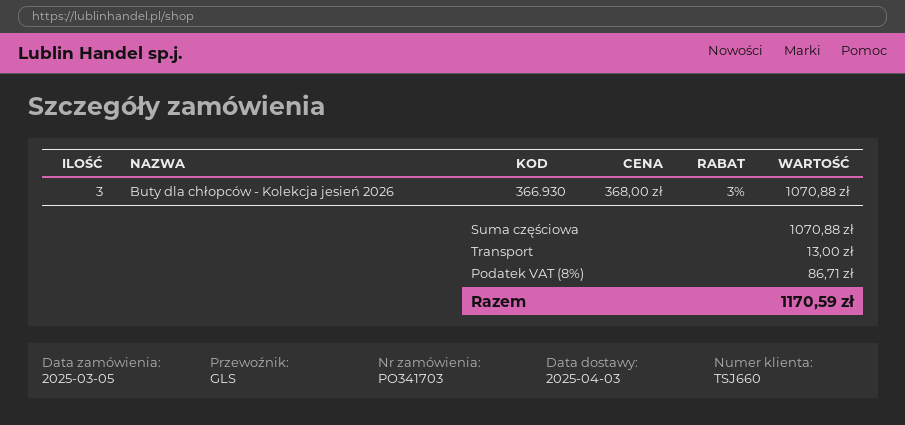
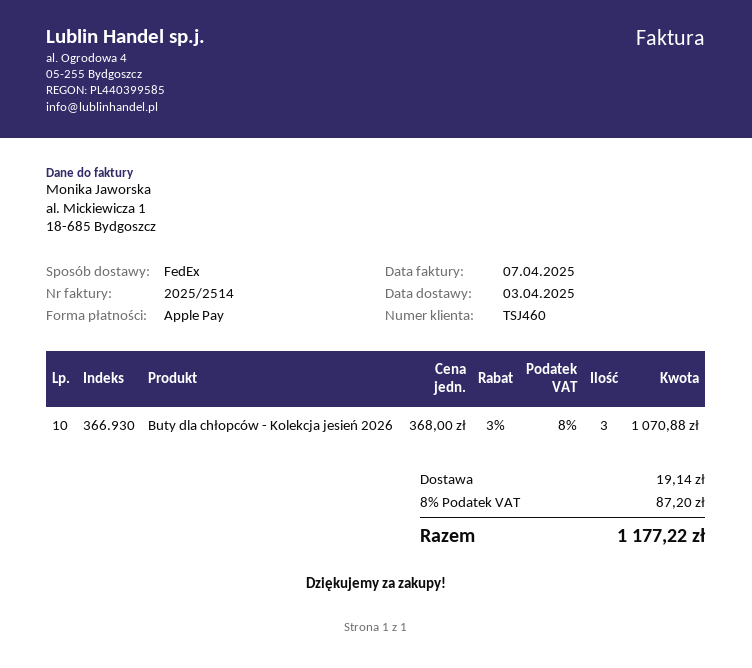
customer number: TSJ660 -> TSJ460
shipping method: GLS -> FedEx
shipping: 13.00 -> 19.14
tax: 8% = 86.71 -> 8% = 87.20
total: 1170.59 -> 1177.22

